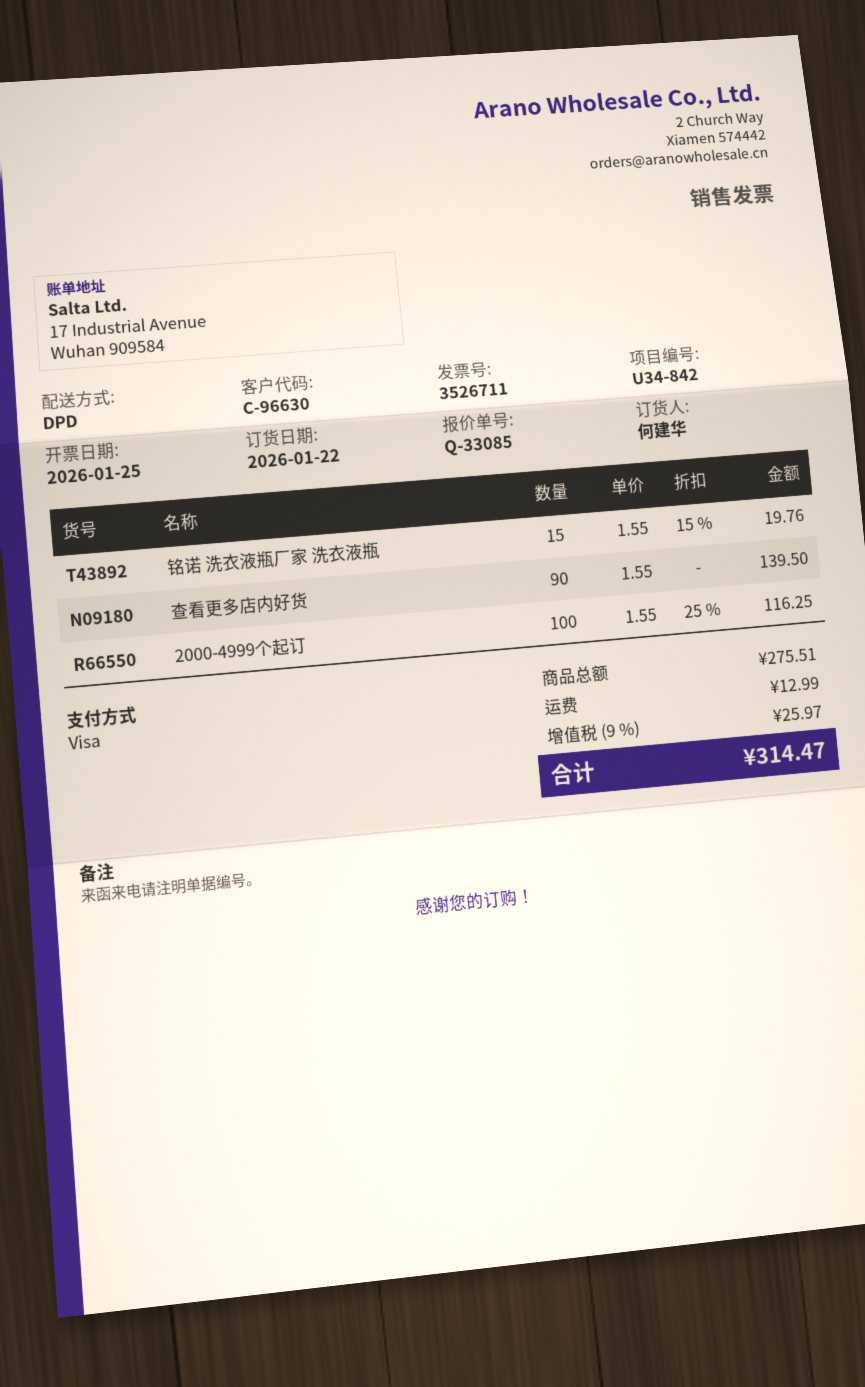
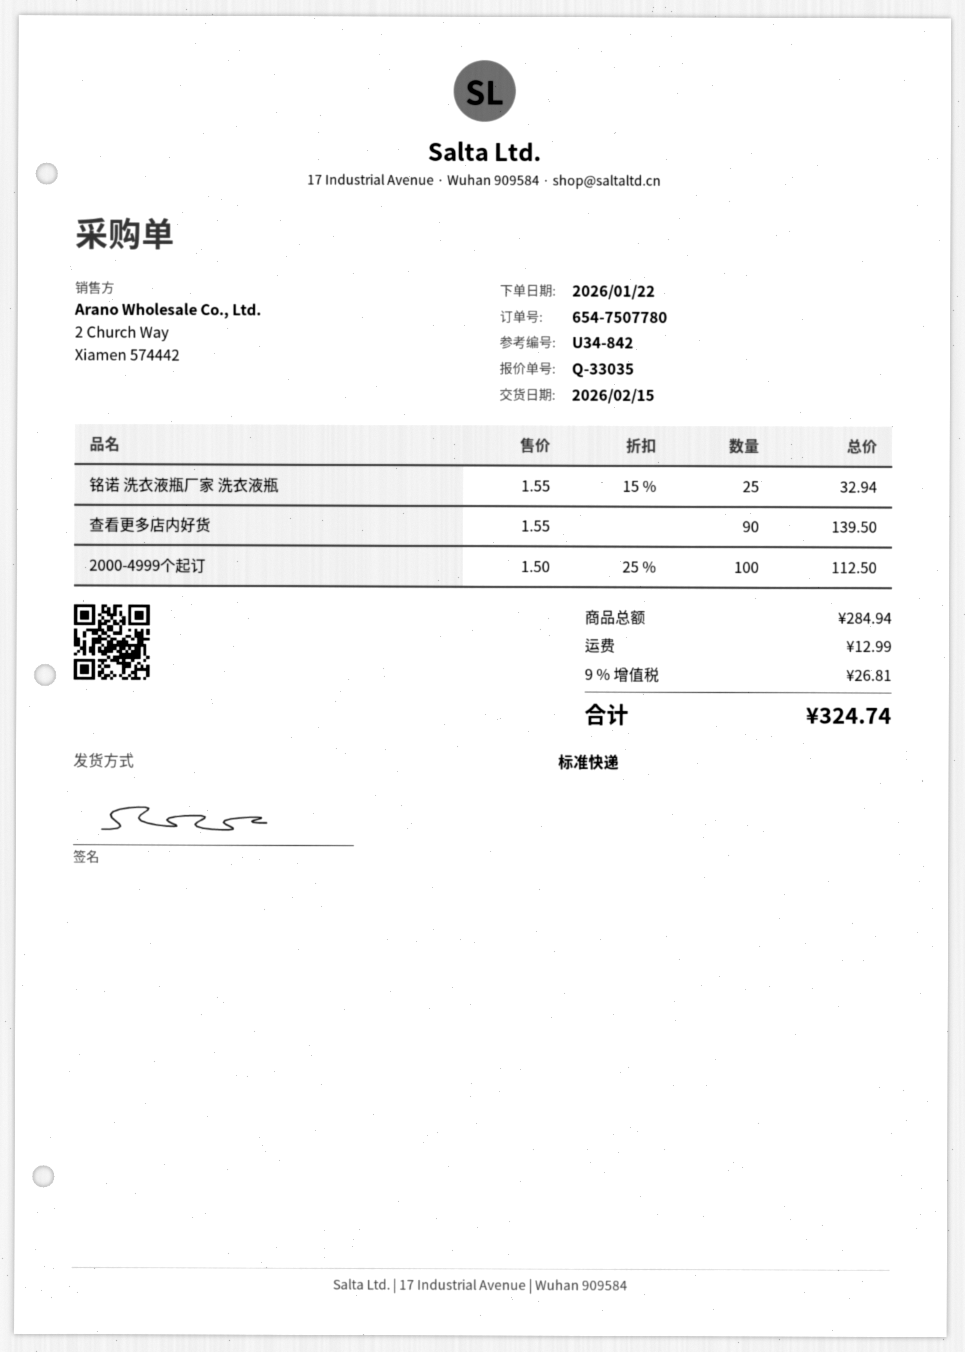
quote number: Q-33085 -> Q-33035
shipping method: DPD -> standard
铭诺 洗衣液瓶厂家 洗衣液瓶: 15 x 1.55 - 15% = 19.76 -> 25 x 1.55 - 15% = 32.94
2000-4999个起订: 100 x 1.55 - 25% = 116.25 -> 100 x 1.50 - 25% = 112.50
subtotal: 275.51 -> 284.94
tax: 9% = 25.97 -> 9% = 26.81
total: 314.47 -> 324.74

